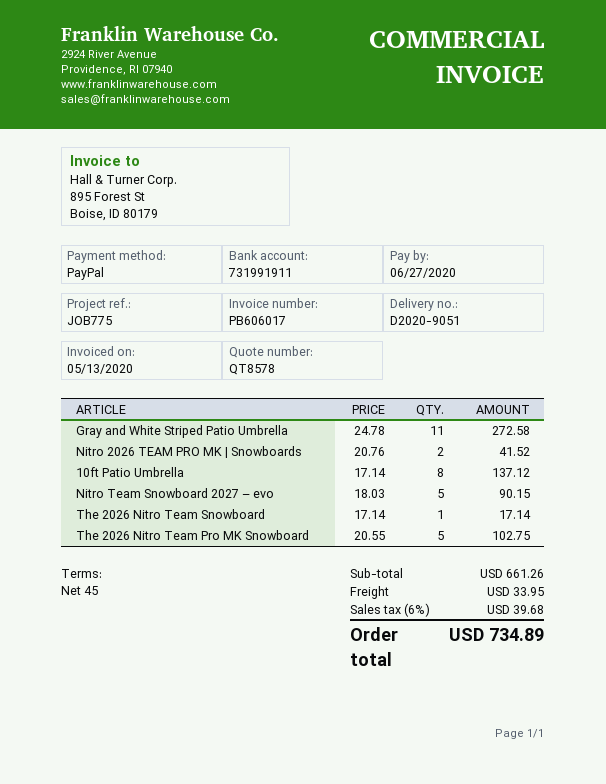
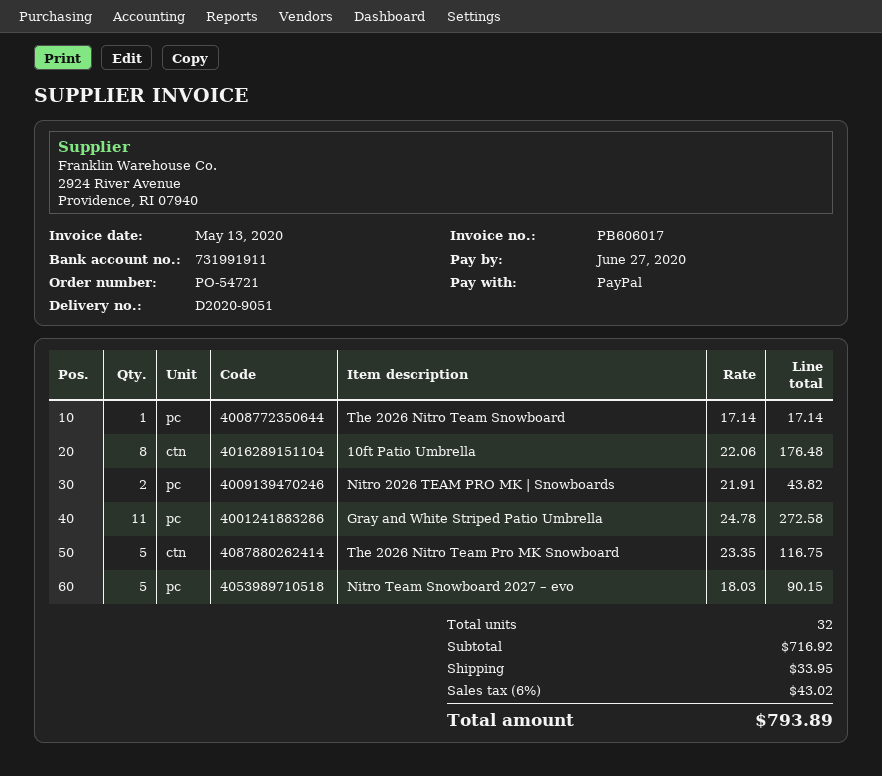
Nitro 2026 TEAM PRO MK | Snowboards: 2 x 20.76 = 41.52 -> 2 x 21.91 = 43.82
10ft Patio Umbrella: 8 x 17.14 = 137.12 -> 8 x 22.06 = 176.48
The 2026 Nitro Team Pro MK Snowboard: 5 x 20.55 = 102.75 -> 5 x 23.35 = 116.75
subtotal: 661.26 -> 716.92
tax: 6% = 39.68 -> 6% = 43.02
total: 734.89 -> 793.89

